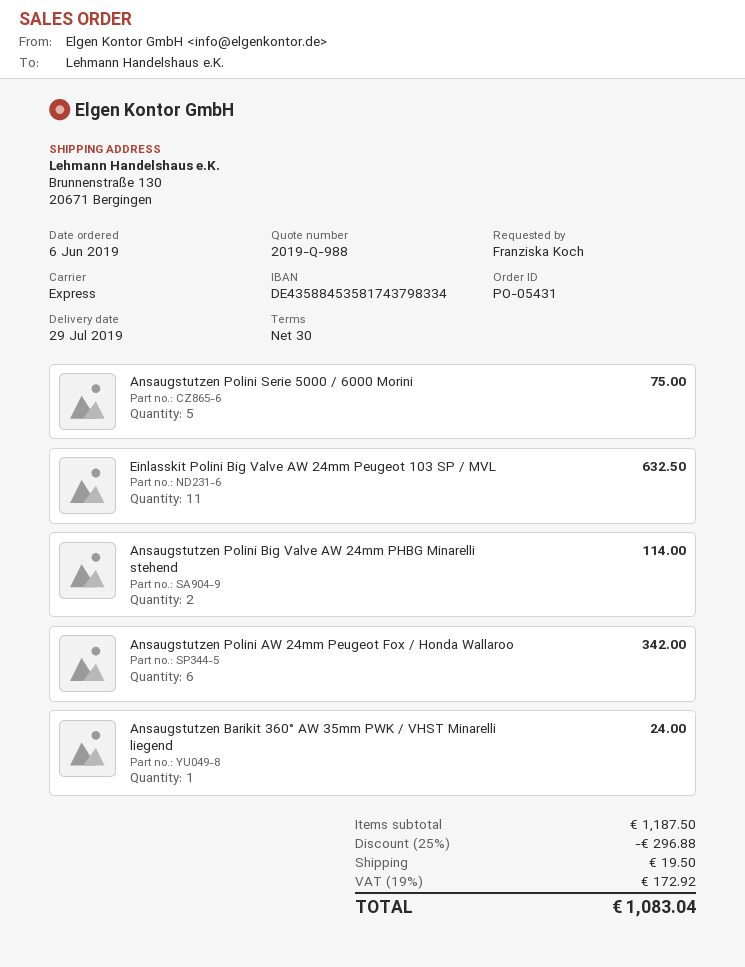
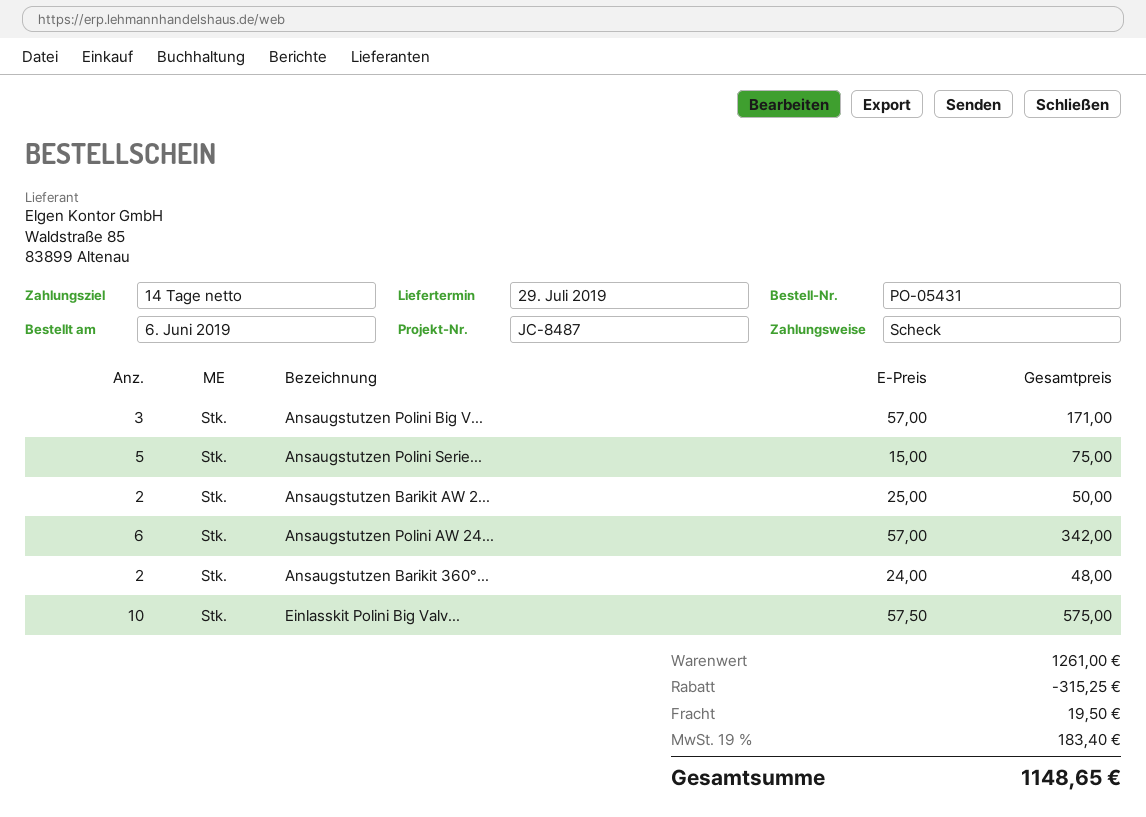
payment terms: 30 days -> 14 days
Einlasskit Polini Big Valve AW 24mm Peugeot 103 SP / MVL: 11 for 632.50 -> 10 for 575.00
Ansaugstutzen Polini Big Valve AW 24mm PHBG Minarelli stehend: 2 for 114.00 -> 3 for 171.00
Ansaugstutzen Barikit 360° AW 35mm PWK / VHST Minarelli liegend: 1 for 24.00 -> 2 for 48.00
Ansaugstutzen Barikit AW 2...: none -> 2 for 50.00
subtotal: 1187.50 -> 1261.00
discount: 296.88 -> 315.25
tax: 19% = 172.92 -> 19% = 183.40
total: 1083.04 -> 1148.65

